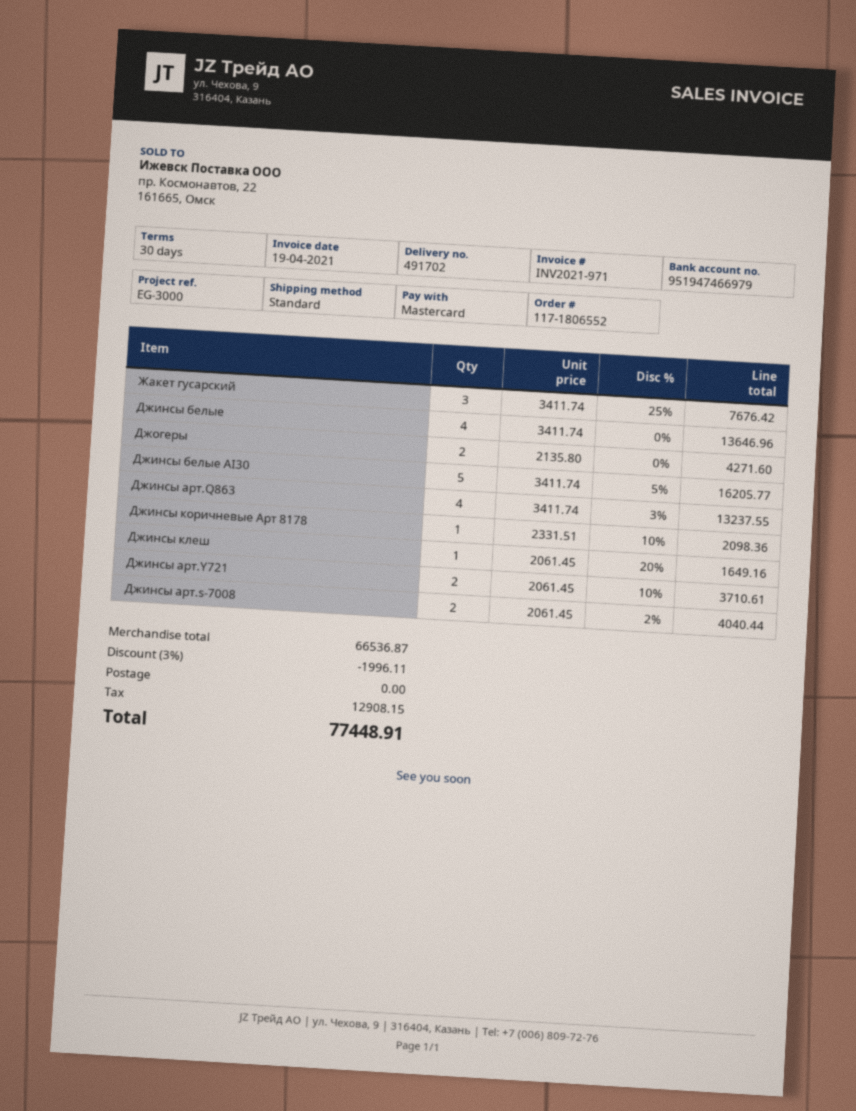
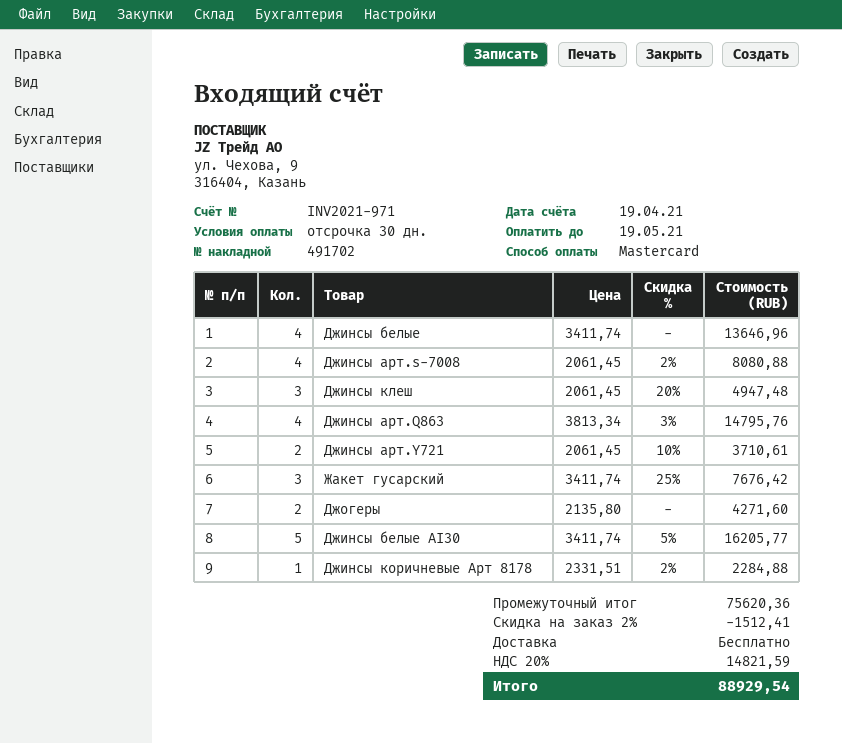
Джинсы арт.Q863: 4 x 3411.74 - 3% = 13237.55 -> 4 x 3813.34 - 3% = 14795.76
Джинсы коричневые Арт 8178: 1 x 2331.51 - 10% = 2098.36 -> 1 x 2331.51 - 2% = 2284.88
Джинсы клеш: 1 x 2061.45 - 20% = 1649.16 -> 3 x 2061.45 - 20% = 4947.48
Джинсы арт.s-7008: 2 x 2061.45 - 2% = 4040.44 -> 4 x 2061.45 - 2% = 8080.88
subtotal: 66536.87 -> 75620.36
discount: 3% = 1996.11 -> 2% = 1512.41
tax: 12908.15 -> 14821.59
total: 77448.91 -> 88929.54

